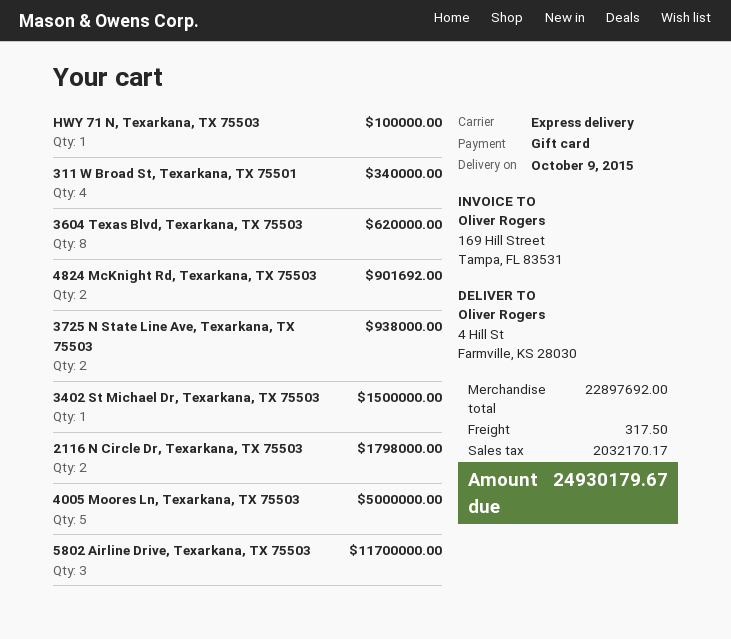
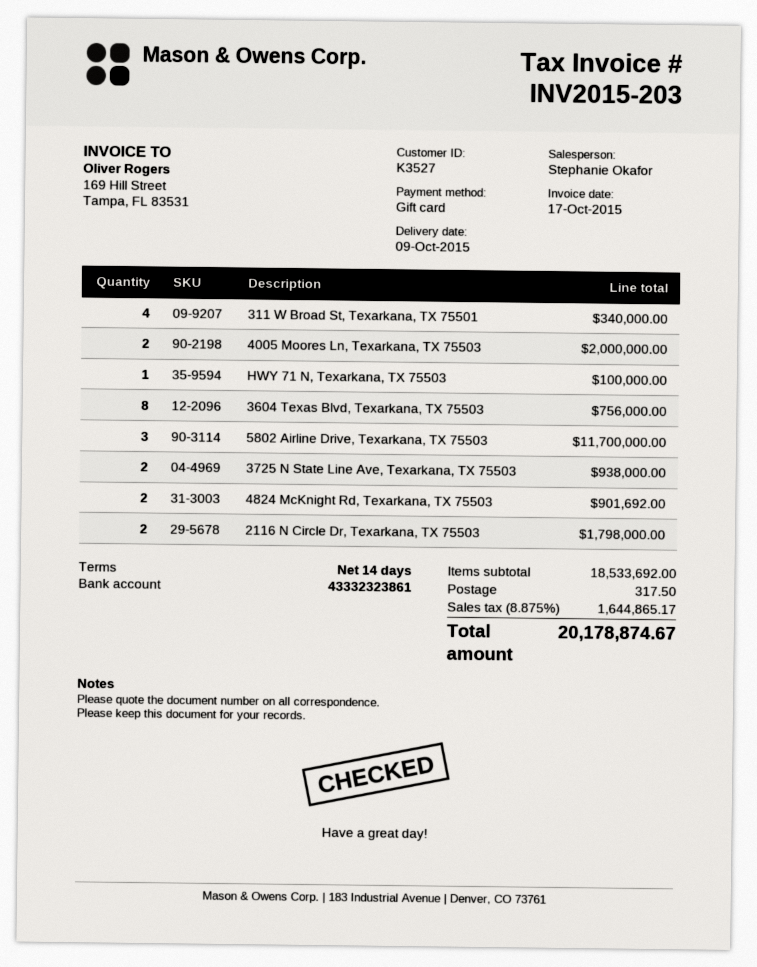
3604 Texas Blvd, Texarkana, TX 75503: 8 for 620000.00 -> 8 for 756000.00
3402 St Michael Dr, Texarkana, TX 75503: 1 for 1500000.00 -> none
4005 Moores Ln, Texarkana, TX 75503: 5 for 5000000.00 -> 2 for 2000000.00
subtotal: 22897692.00 -> 18533692.00
tax: 2032170.17 -> 1644865.17
total: 24930179.67 -> 20178874.67

